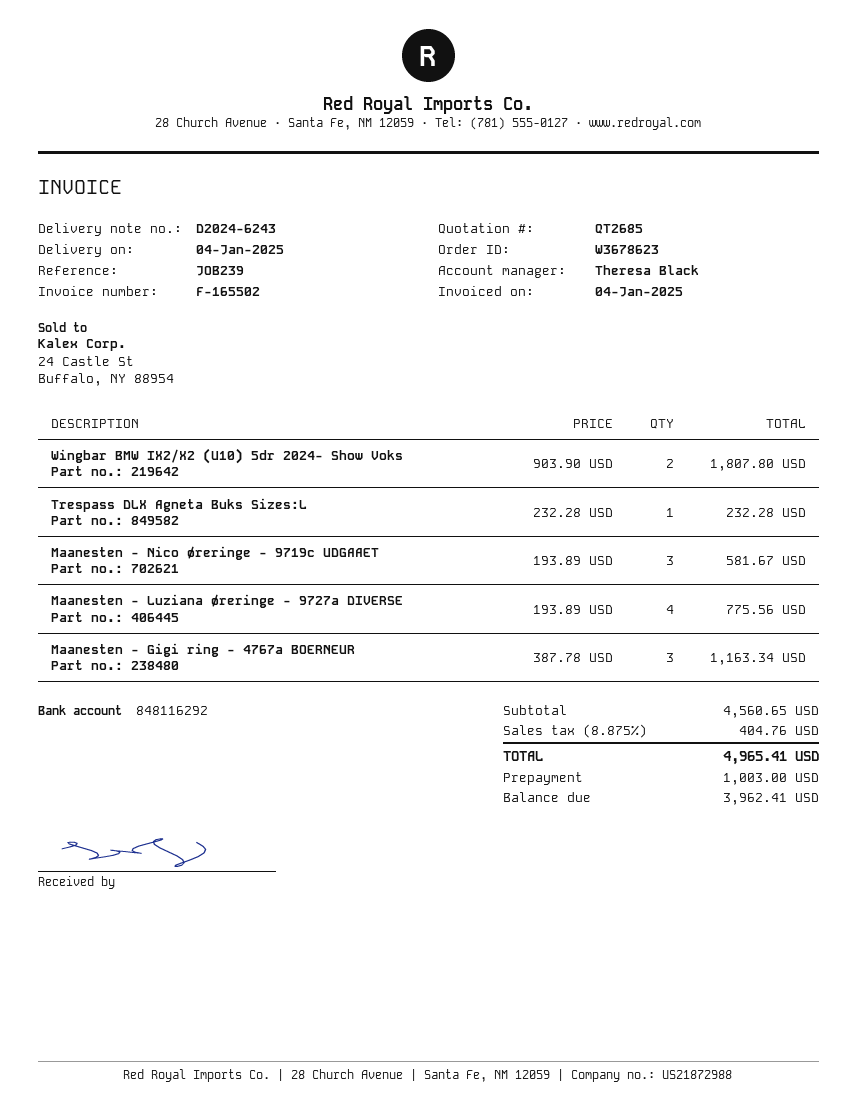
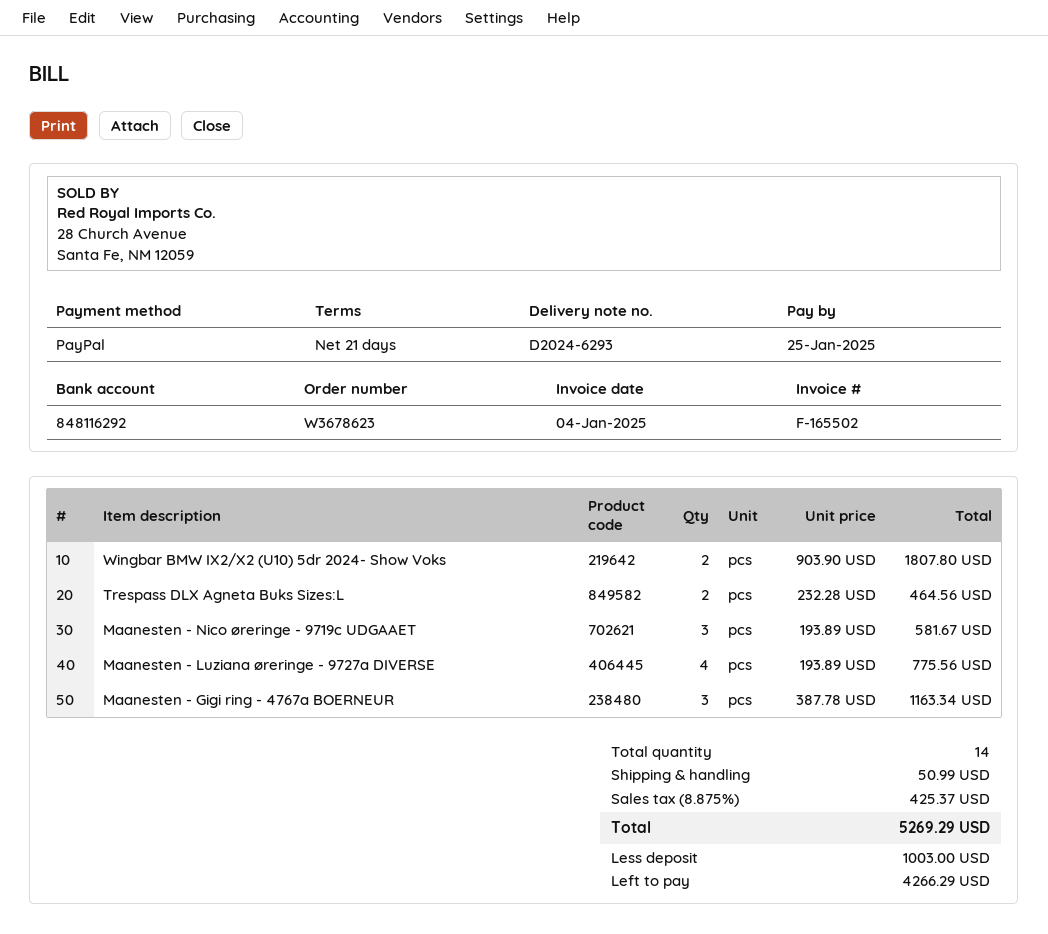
delivery note number: D2024-6243 -> D2024-6293
Trespass DLX Agneta Buks Sizes:L: 1 x 232.28 = 232.28 -> 2 x 232.28 = 464.56
shipping: none -> 50.99
tax: 8.875% = 404.76 -> 8.875% = 425.37
total: 4965.41 -> 5269.29
balance: 3962.41 -> 4266.29

